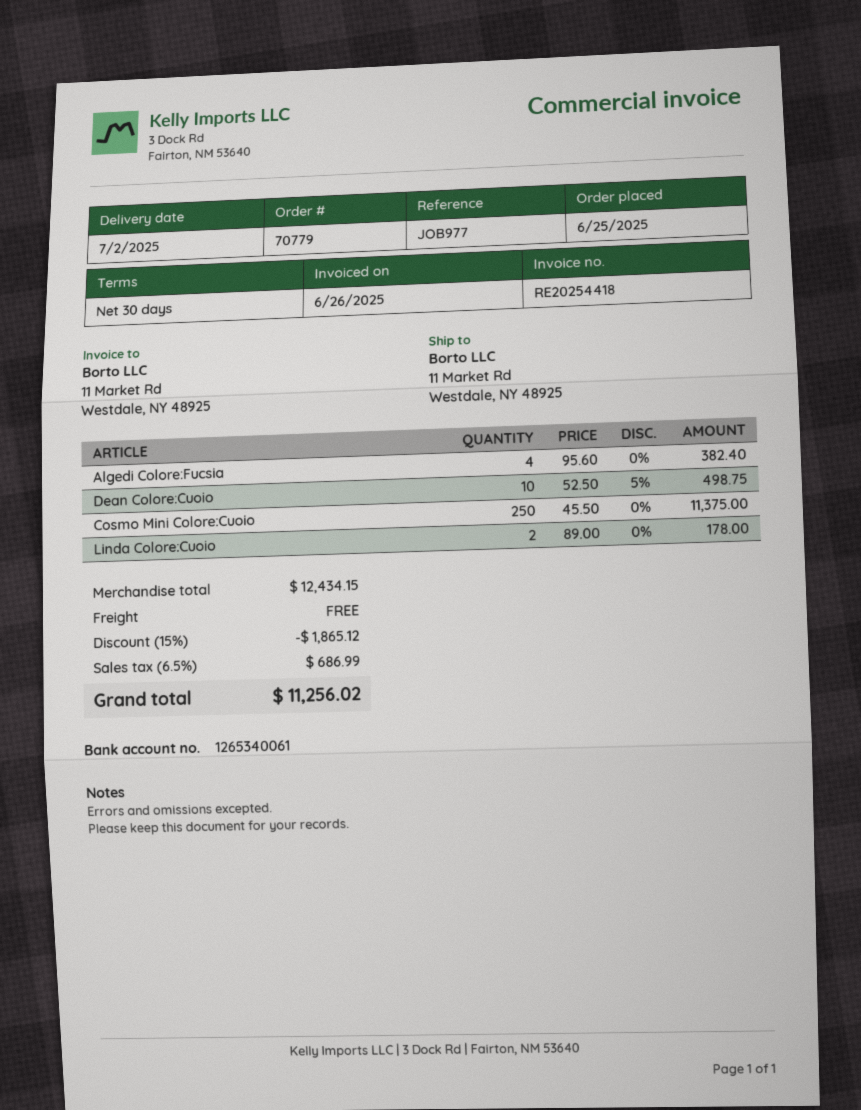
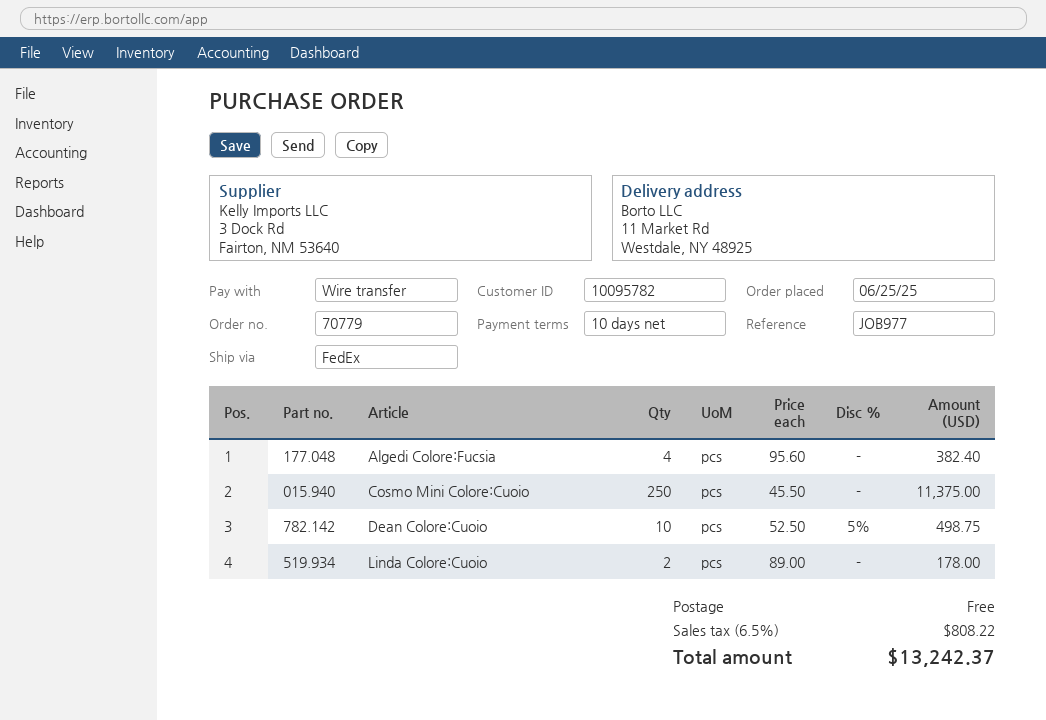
payment terms: 30 days -> 10 days
discount: 15% = 1865.12 -> none
tax: 6.5% = 686.99 -> 6.5% = 808.22
total: 11256.02 -> 13242.37

